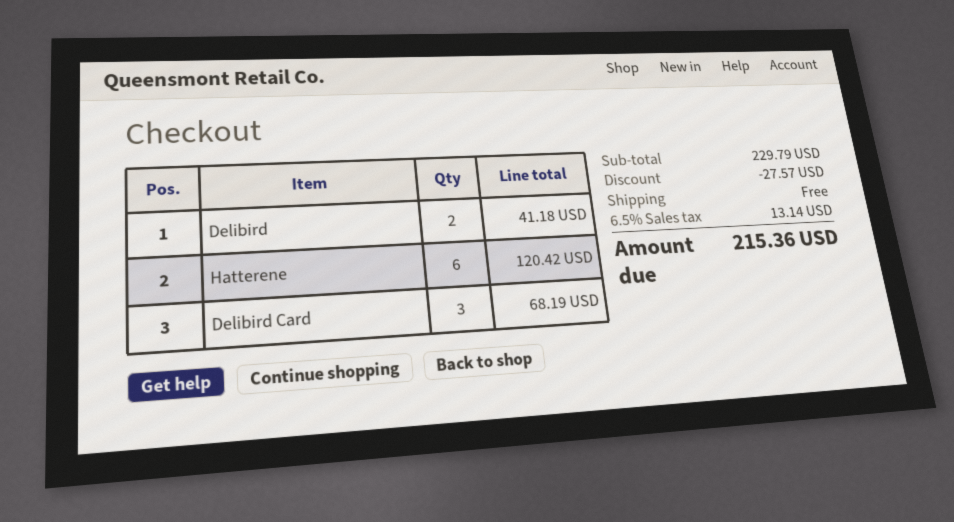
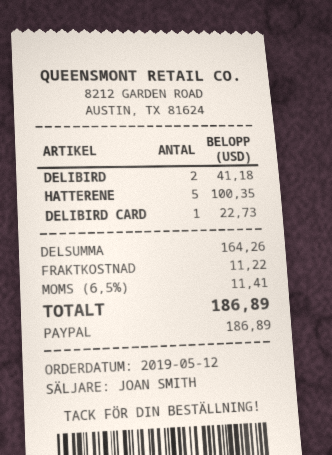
Hatterene: 6 for 120.42 -> 5 for 100.35
Delibird Card: 3 for 68.19 -> 1 for 22.73
subtotal: 229.79 -> 164.26
discount: 27.57 -> none
shipping: 0.00 -> 11.22
tax: 6.5% = 13.14 -> 6.5% = 11.41
total: 215.36 -> 186.89

